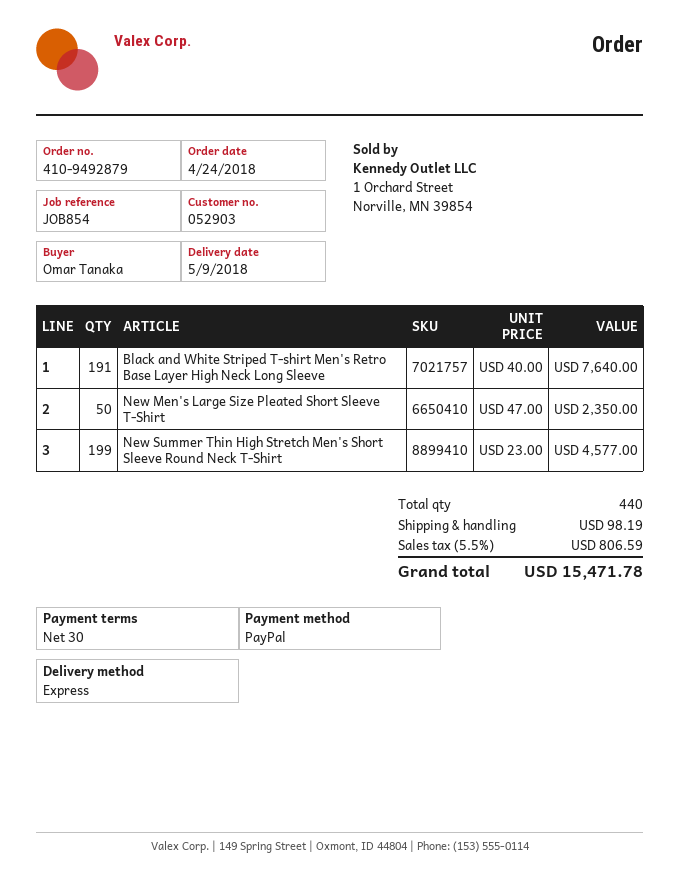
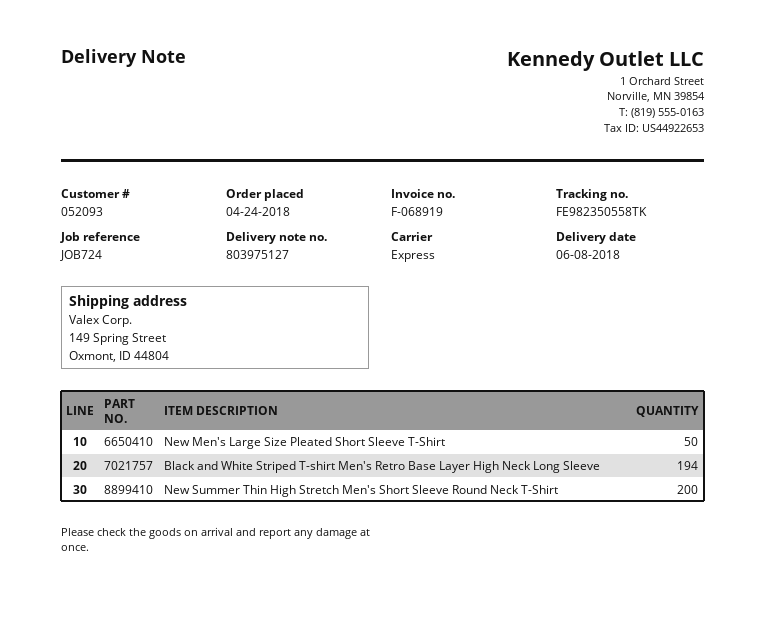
delivery date: 2018-05-09 -> 2018-06-08
customer number: 052903 -> 052093
reference: JOB854 -> JOB724
Black and White Striped T-shirt Men's Retro Base Layer High Neck Long Sleeve: 191 -> 194
New Summer Thin High Stretch Men's Short Sleeve Round Neck T-Shirt: 199 -> 200

